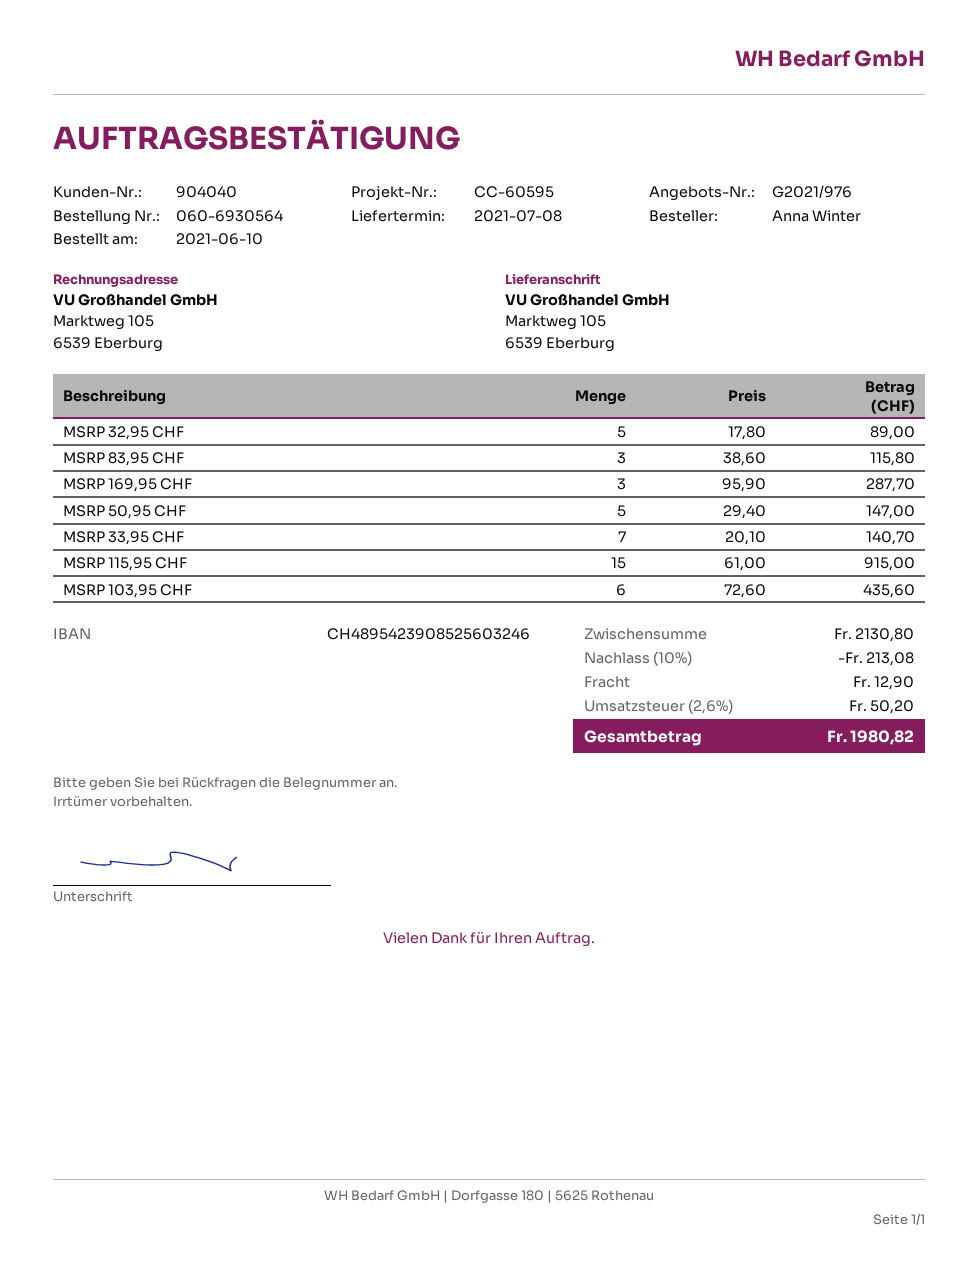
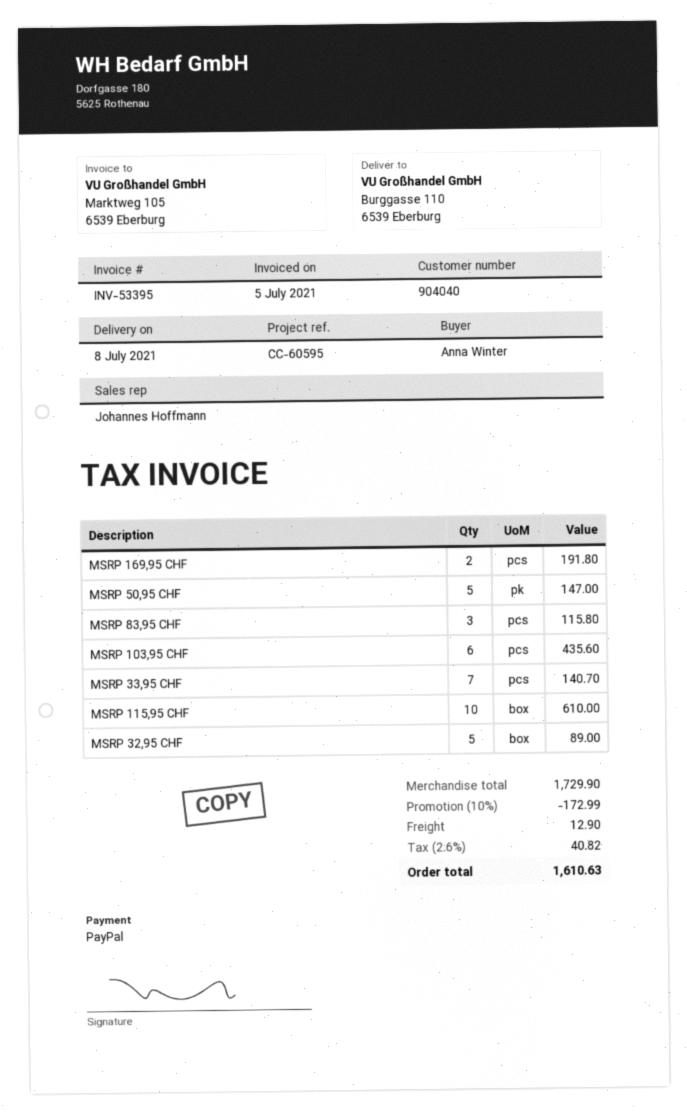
ship to: Marktweg 105, 6539 Eberburg -> Burggasse 110, 6539 Eberburg
MSRP 169,95 CHF: 3 for 287.70 -> 2 for 191.80
MSRP 115,95 CHF: 15 for 915.00 -> 10 for 610.00
subtotal: 2130.80 -> 1729.90
discount: 10% = 213.08 -> 10% = 172.99
tax: 2.6% = 50.20 -> 2.6% = 40.82
total: 1980.82 -> 1610.63

